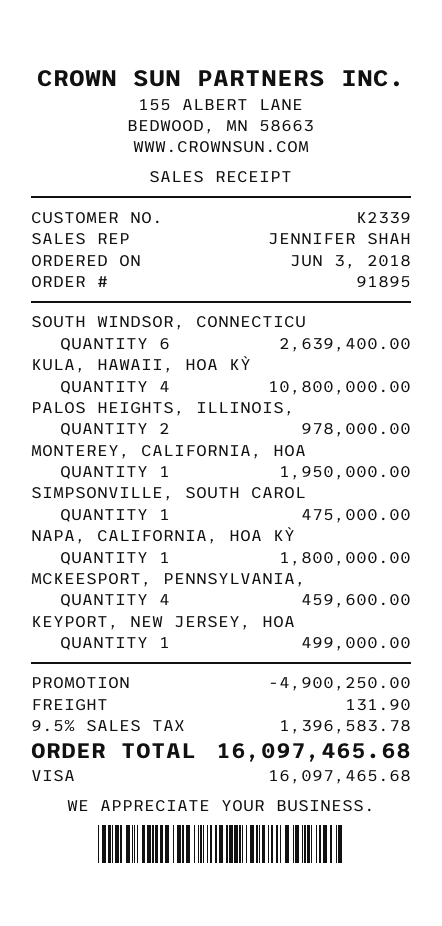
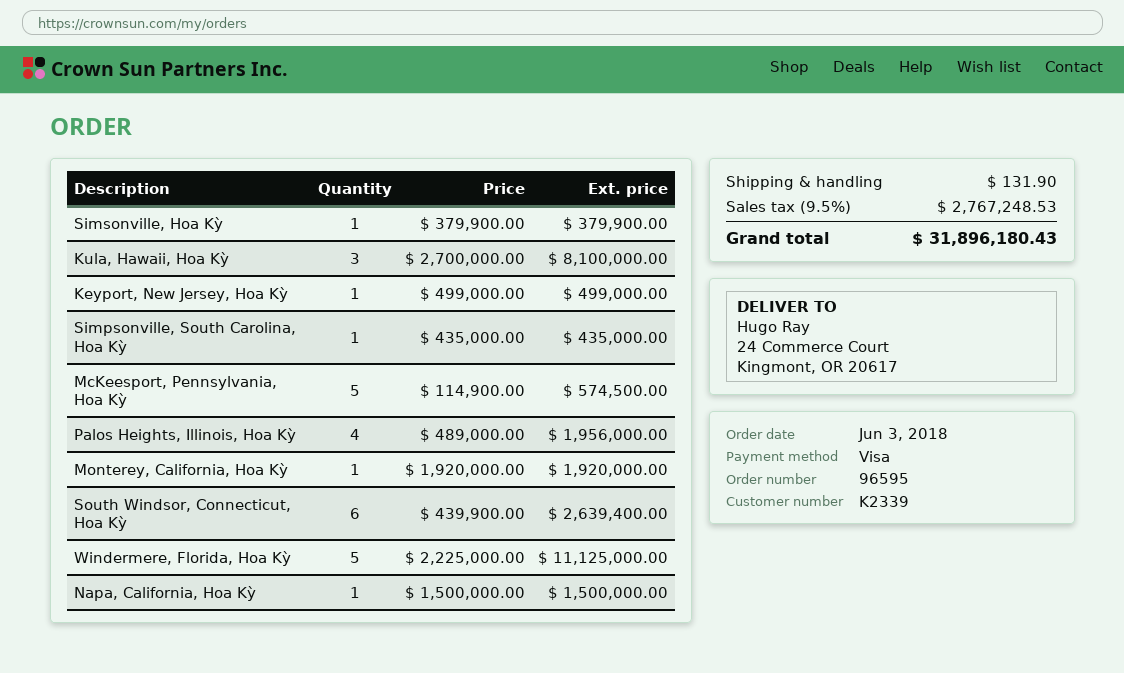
order number: 91895 -> 96595
KULA, HAWAII, HOA KỲ: 4 for 10800000.00 -> 3 for 8100000.00
PALOS HEIGHTS, ILLINOIS,: 2 for 978000.00 -> 4 for 1956000.00
MONTEREY, CALIFORNIA, HOA: 1 for 1950000.00 -> 1 for 1920000.00
SIMPSONVILLE, SOUTH CAROL: 1 for 475000.00 -> 1 for 435000.00
NAPA, CALIFORNIA, HOA KỲ: 1 for 1800000.00 -> 1 for 1500000.00
MCKEESPORT, PENNSYLVANIA,: 4 for 459600.00 -> 5 for 574500.00
Simsonville, Hoa Kỳ: none -> 1 for 379900.00
Windermere, Florida, Hoa Kỳ: none -> 5 for 11125000.00
discount: 4900250.00 -> none
tax: 9.5% = 1396583.78 -> 9.5% = 2767248.53
total: 16097465.68 -> 31896180.43

